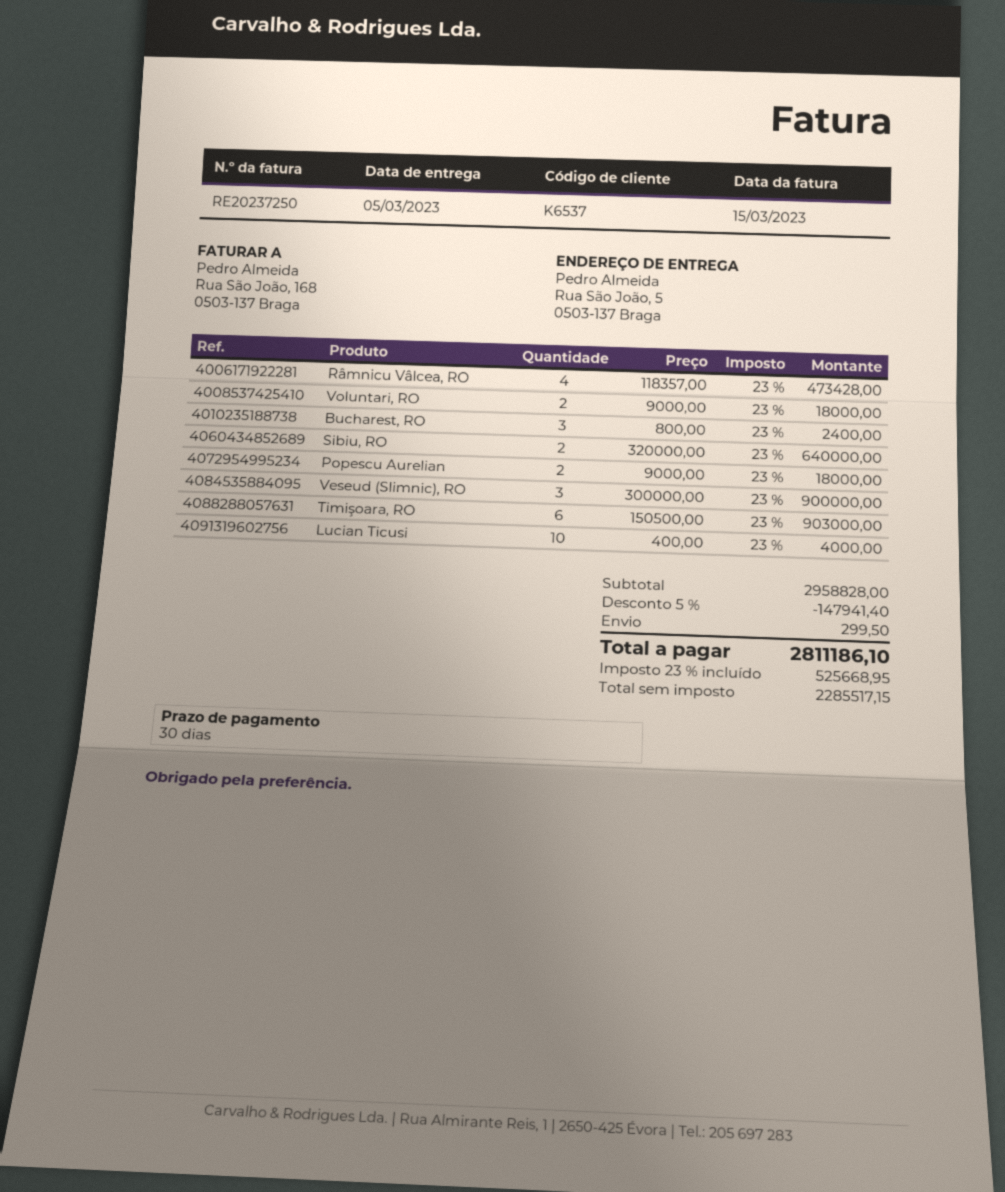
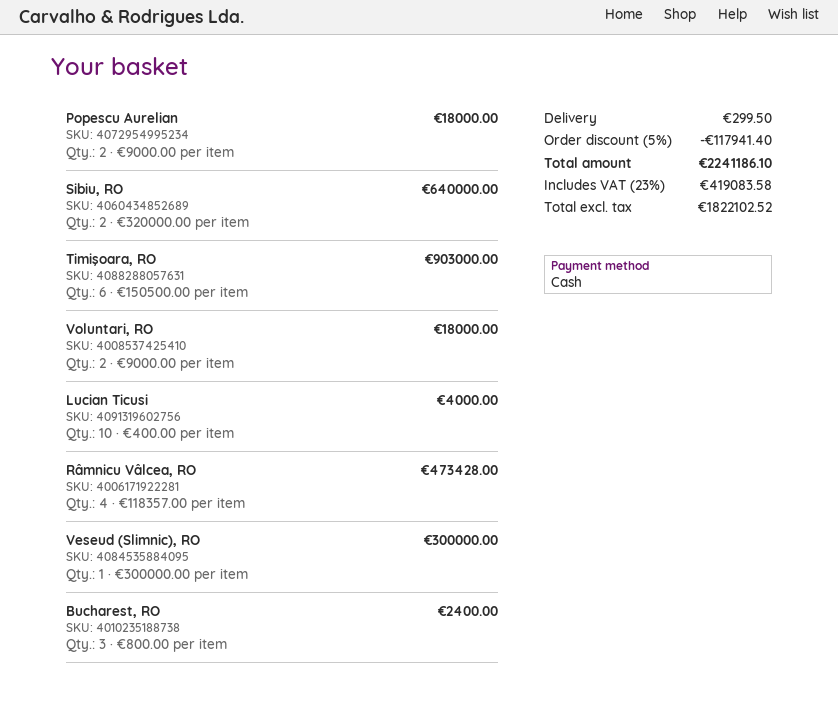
Veseud (Slimnic), RO: 3 x 300000.00 = 900000.00 -> 1 x 300000.00 = 300000.00
discount: 5% = 147941.40 -> 5% = 117941.40
net: 2285517.15 -> 1822102.52
tax: 23% = 525668.95 -> 23% = 419083.58
total: 2811186.10 -> 2241186.10

